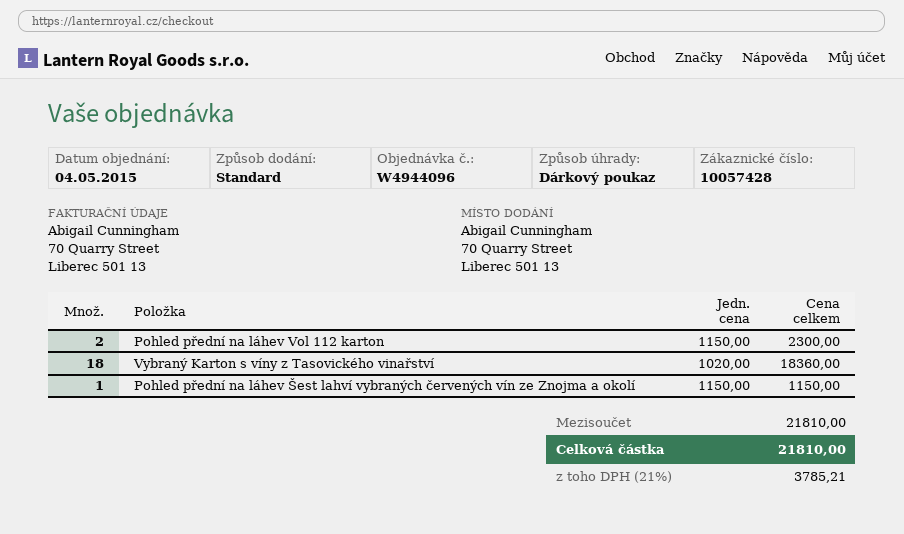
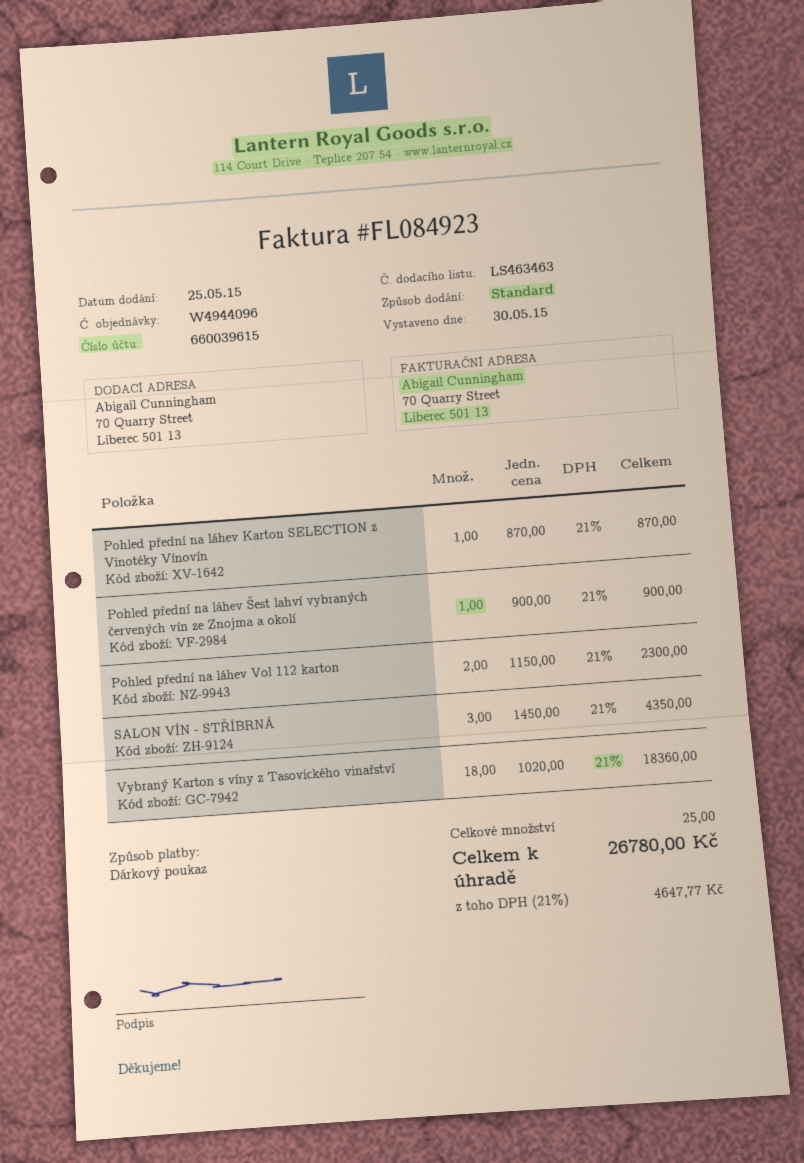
Pohled přední na láhev Šest lahví vybraných červených vín ze Znojma a okolí: 1 x 1150.00 = 1150.00 -> 1 x 900.00 = 900.00
Pohled přední na láhev Karton SELECTION z Vinotéky Vínovín: none -> 1 x 870.00 = 870.00
SALON VÍN - STŘÍBRNÁ: none -> 3 x 1450.00 = 4350.00
tax: 21% = 3785.21 -> 21% = 4647.77
total: 21810.00 -> 26780.00

